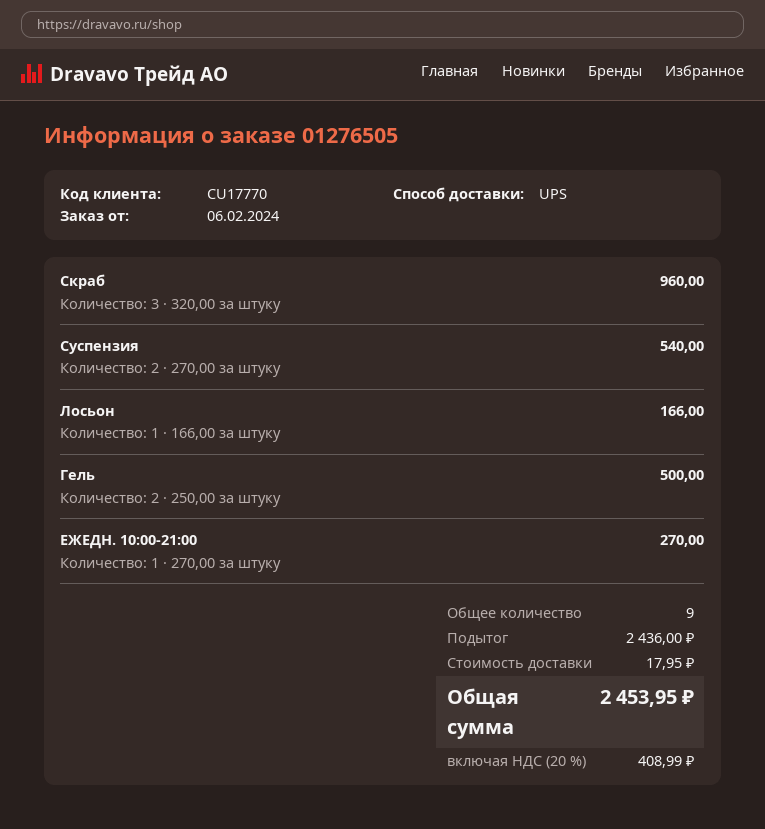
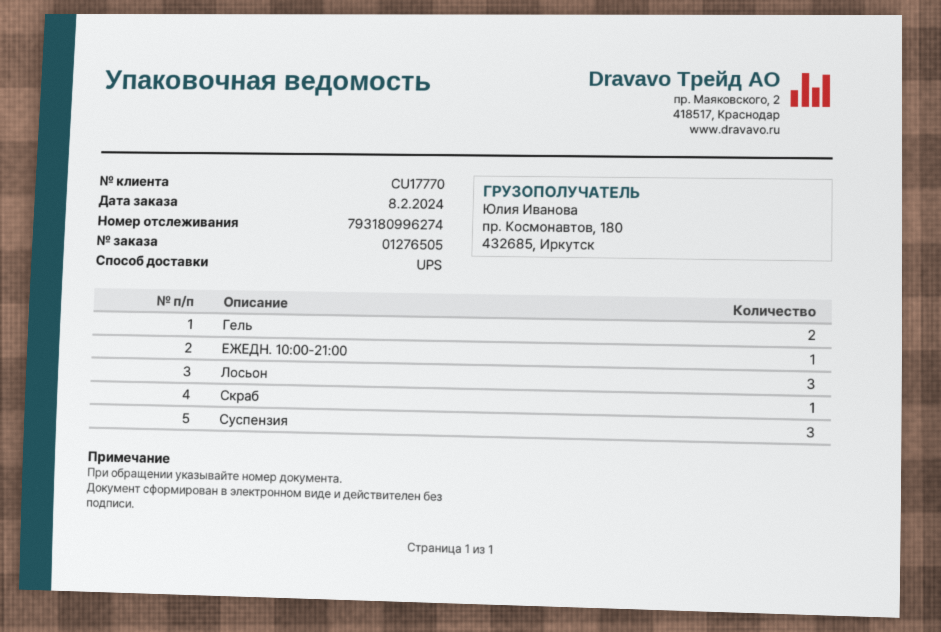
order date: 2024-02-06 -> 2024-02-08
Скраб: 3 -> 1
Суспензия: 2 -> 3
Лосьон: 1 -> 3

